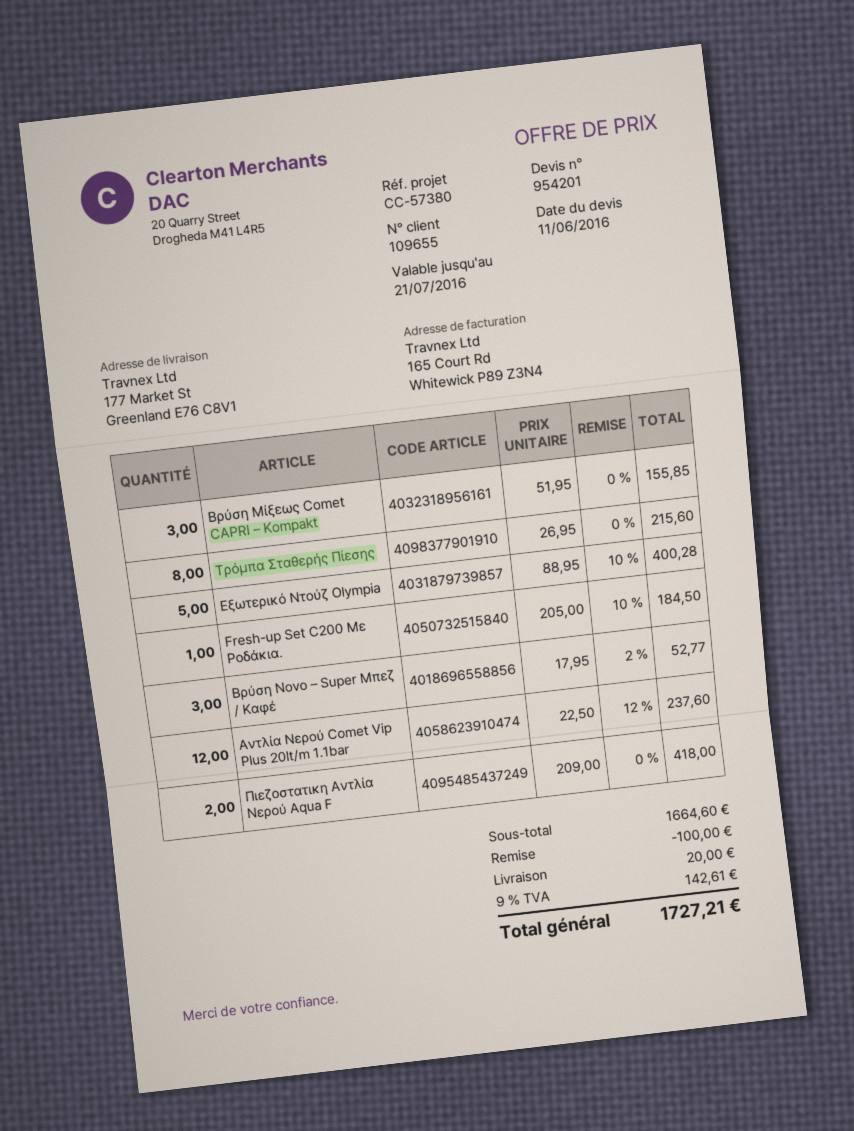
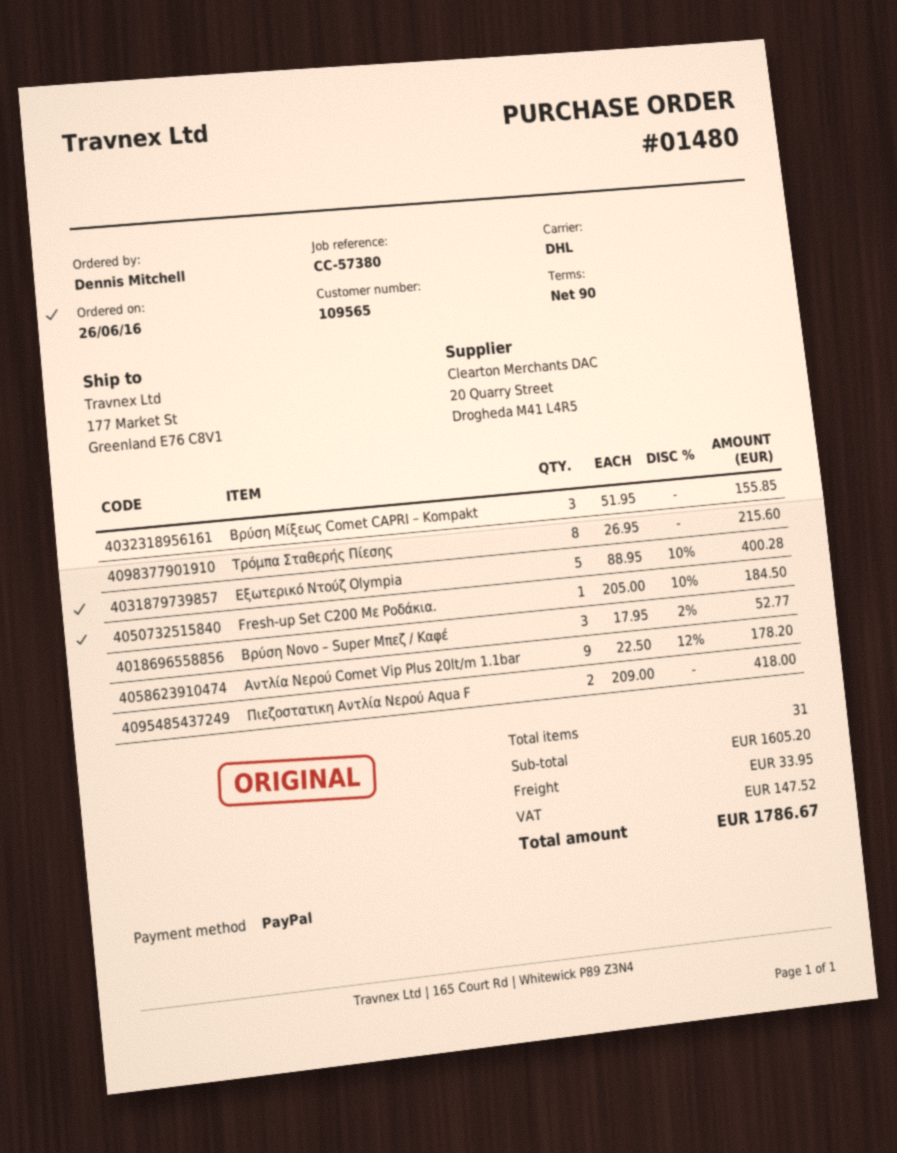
customer number: 109655 -> 109565
Aντλία Νερού Comet Vip Plus 20lt/m 1.1bar: 12 x 22.50 - 12% = 237.60 -> 9 x 22.50 - 12% = 178.20
subtotal: 1664.60 -> 1605.20
discount: 100.00 -> none
shipping: 20.00 -> 33.95
tax: 142.61 -> 147.52
total: 1727.21 -> 1786.67

